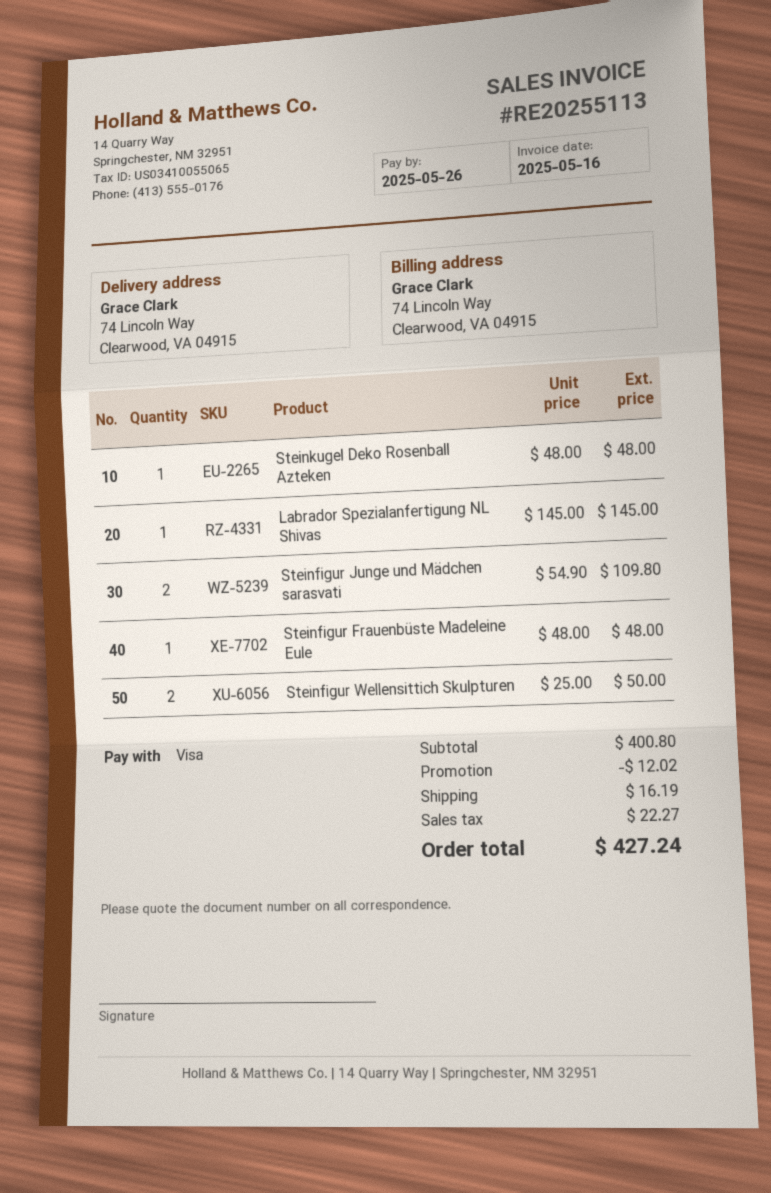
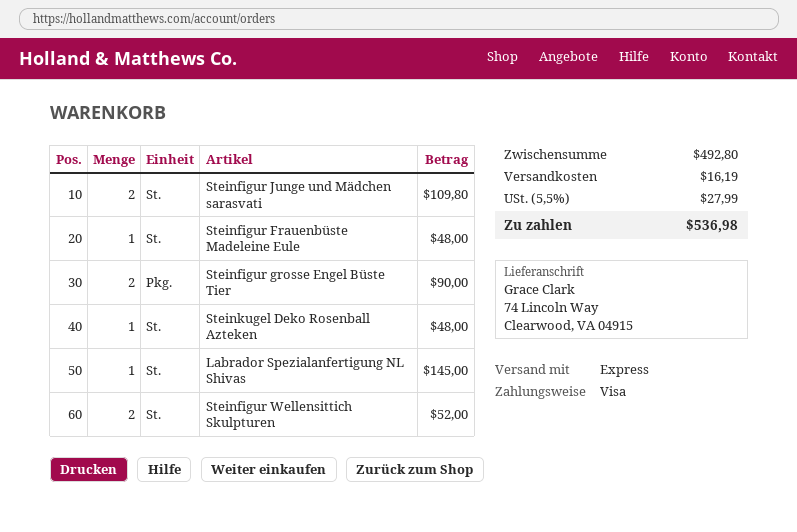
Steinfigur Wellensittich Skulpturen: 2 for 50.00 -> 2 for 52.00
Steinfigur grosse Engel Büste Tier: none -> 2 for 90.00
subtotal: 400.80 -> 492.80
discount: 12.02 -> none
tax: 22.27 -> 27.99
total: 427.24 -> 536.98

